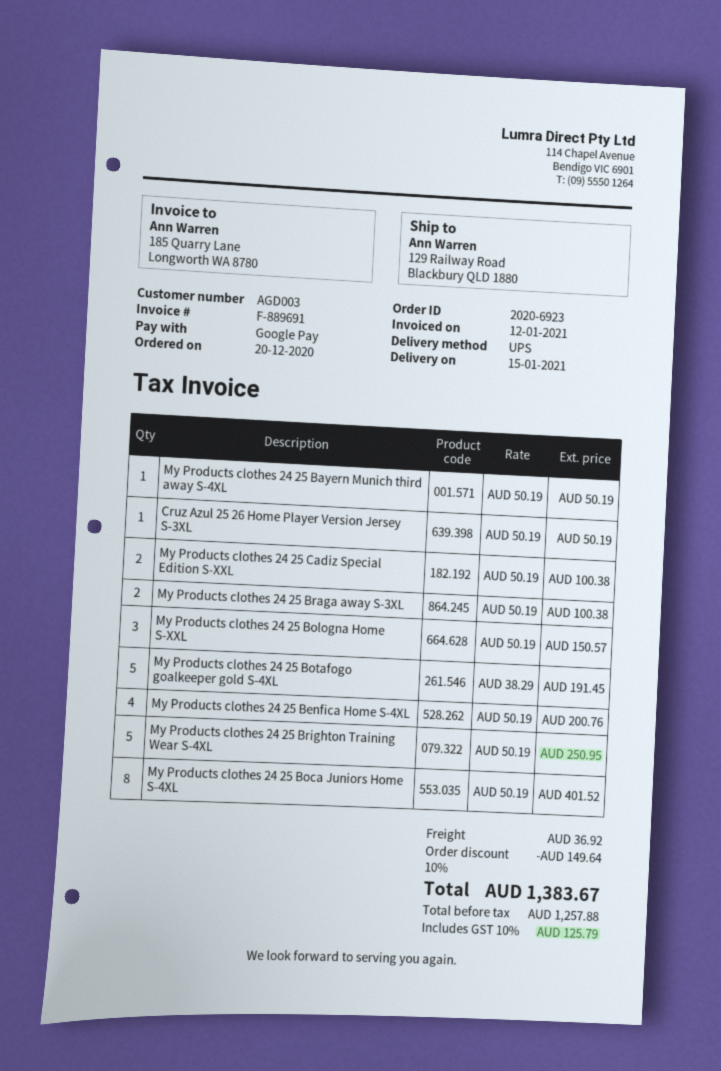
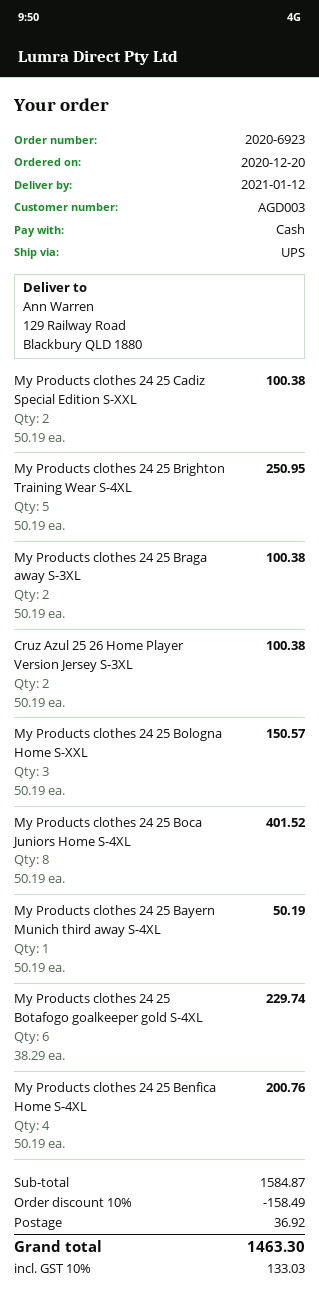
delivery date: 2021-01-15 -> 2021-01-12
payment method: Google Pay -> cash
Cruz Azul 25 26 Home Player Version Jersey S-3XL: 1 x 50.19 = 50.19 -> 2 x 50.19 = 100.38
My Products clothes 24 25 Botafogo goalkeeper gold S-4XL: 5 x 38.29 = 191.45 -> 6 x 38.29 = 229.74
discount: 10% = 149.64 -> 10% = 158.49
tax: 10% = 125.79 -> 10% = 133.03
total: 1383.67 -> 1463.30

